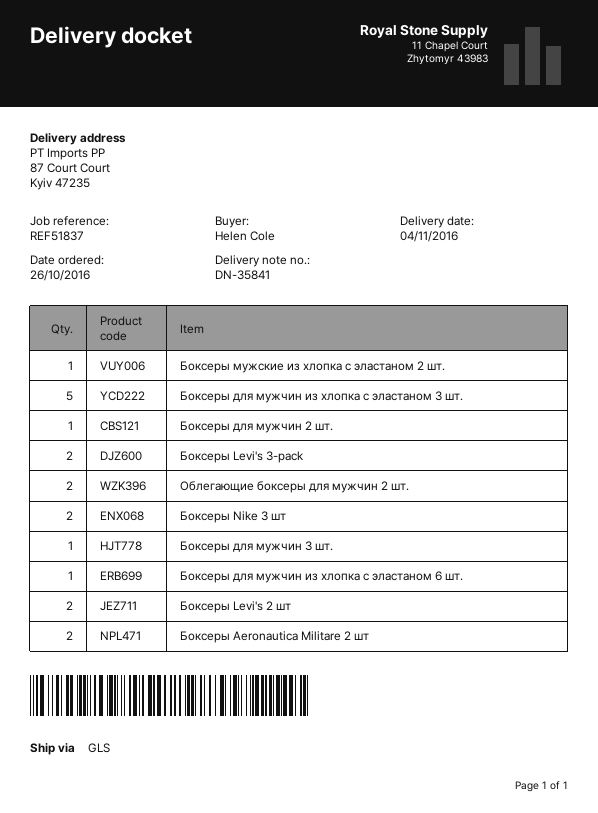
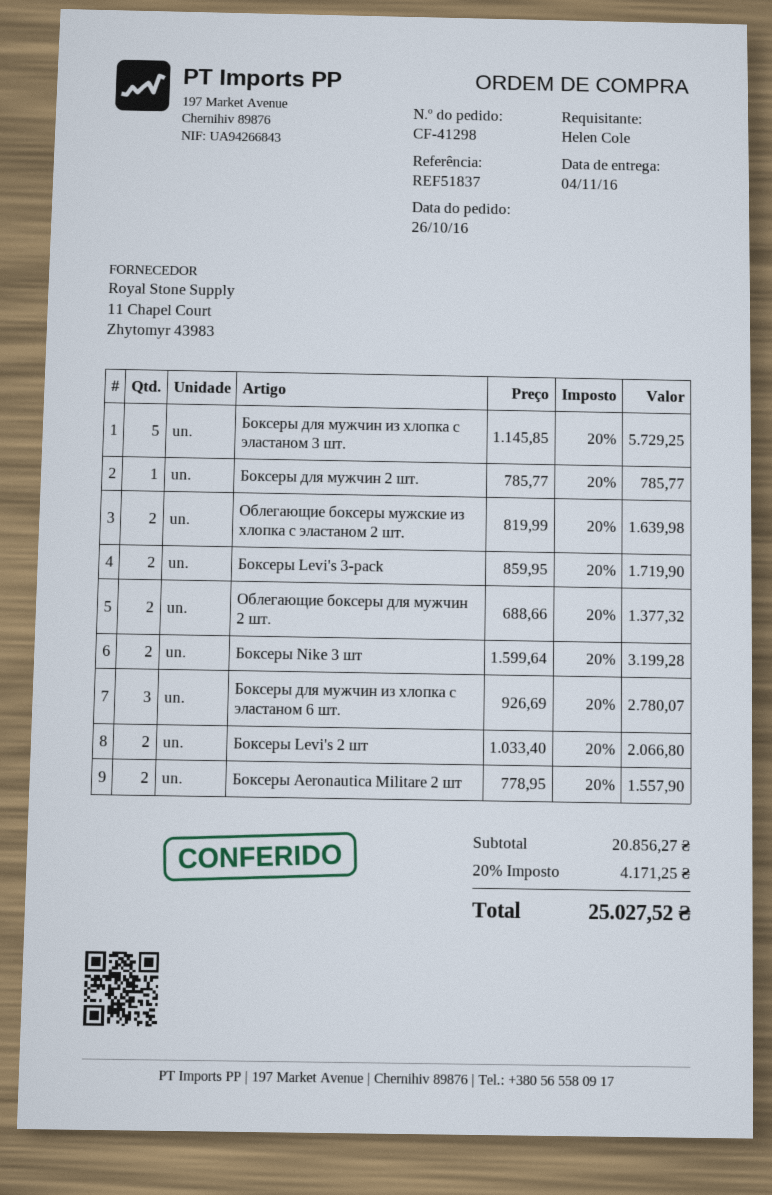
Боксеры мужские из хлопка с эластаном 2 шт.: 1 -> none
Боксеры для мужчин 3 шт.: 1 -> none
Боксеры для мужчин из хлопка с эластаном 6 шт.: 1 -> 3
Облегающие боксеры мужские из хлопка с эластаном 2 шт.: none -> 2

